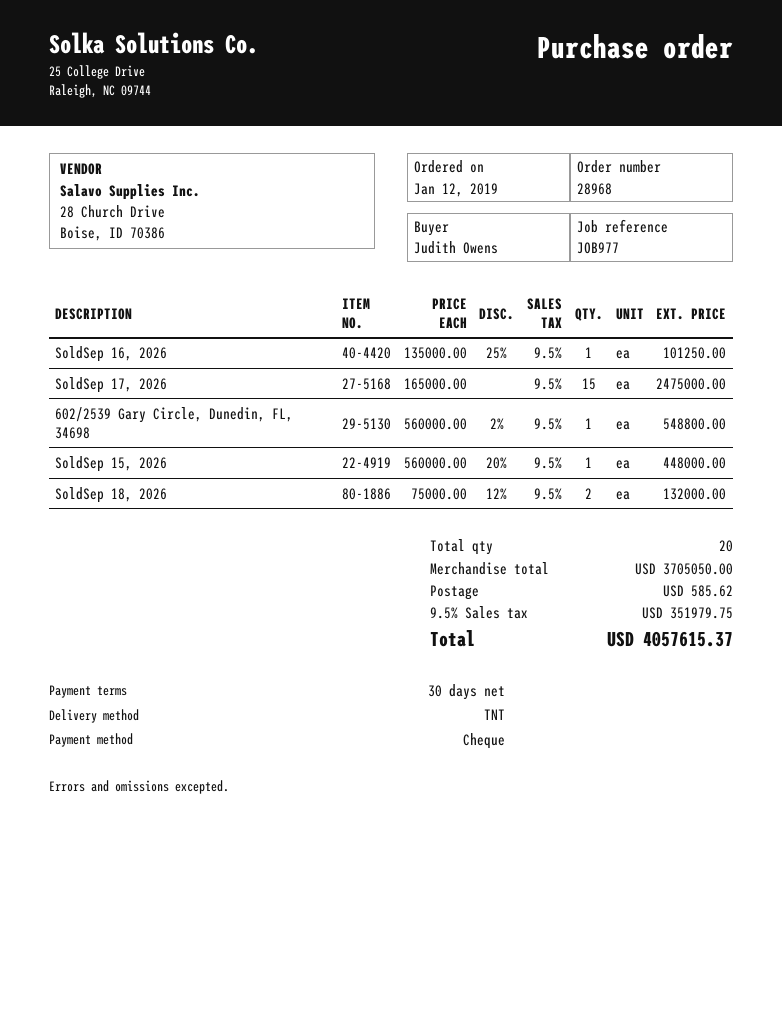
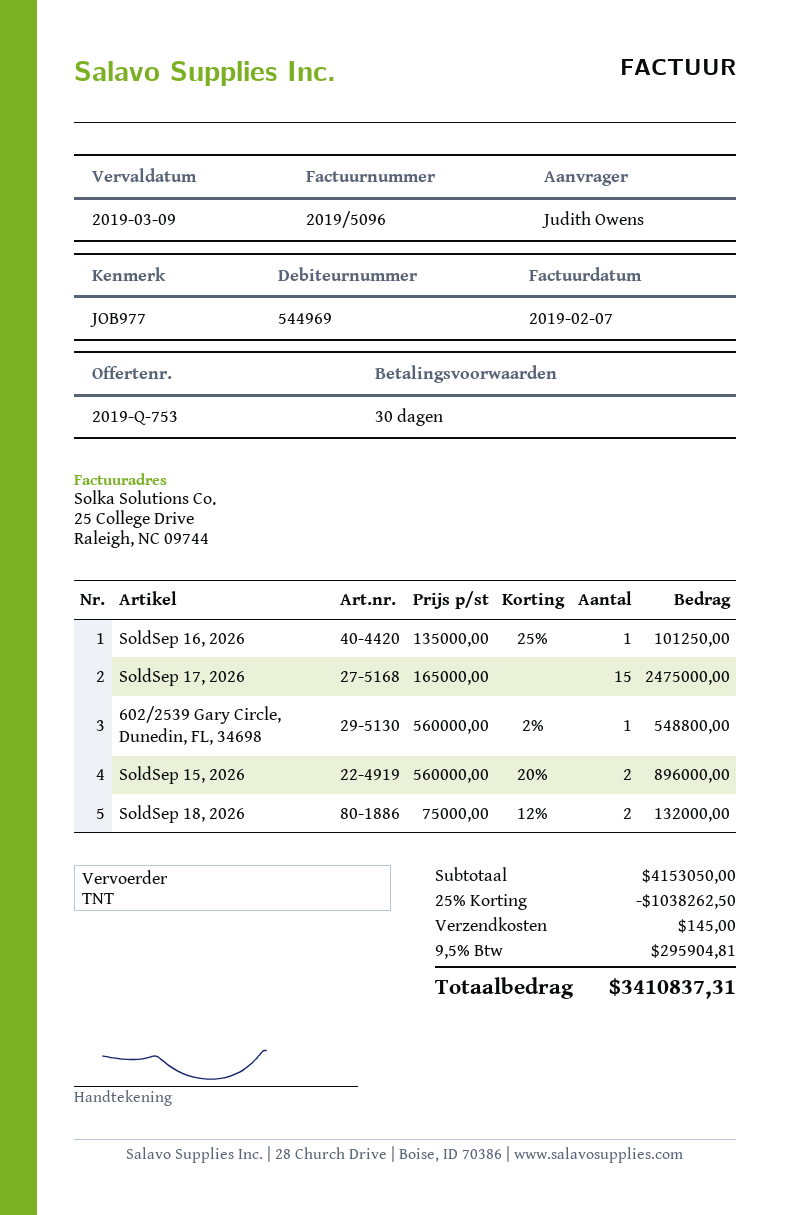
SoldSep 15, 2026: 1 x 560000.00 - 20% = 448000.00 -> 2 x 560000.00 - 20% = 896000.00
subtotal: 3705050.00 -> 4153050.00
discount: none -> 25% = 1038262.50
shipping: 585.62 -> 145.00
tax: 9.5% = 351979.75 -> 9.5% = 295904.81
total: 4057615.37 -> 3410837.31

